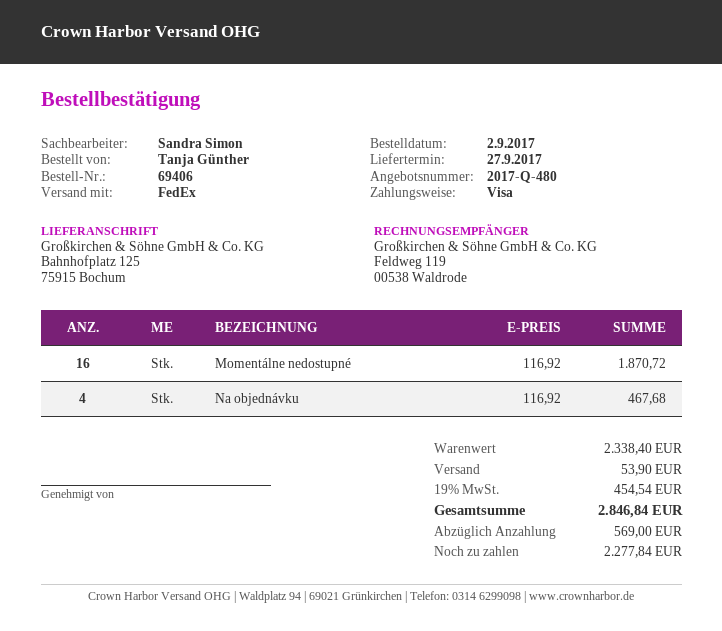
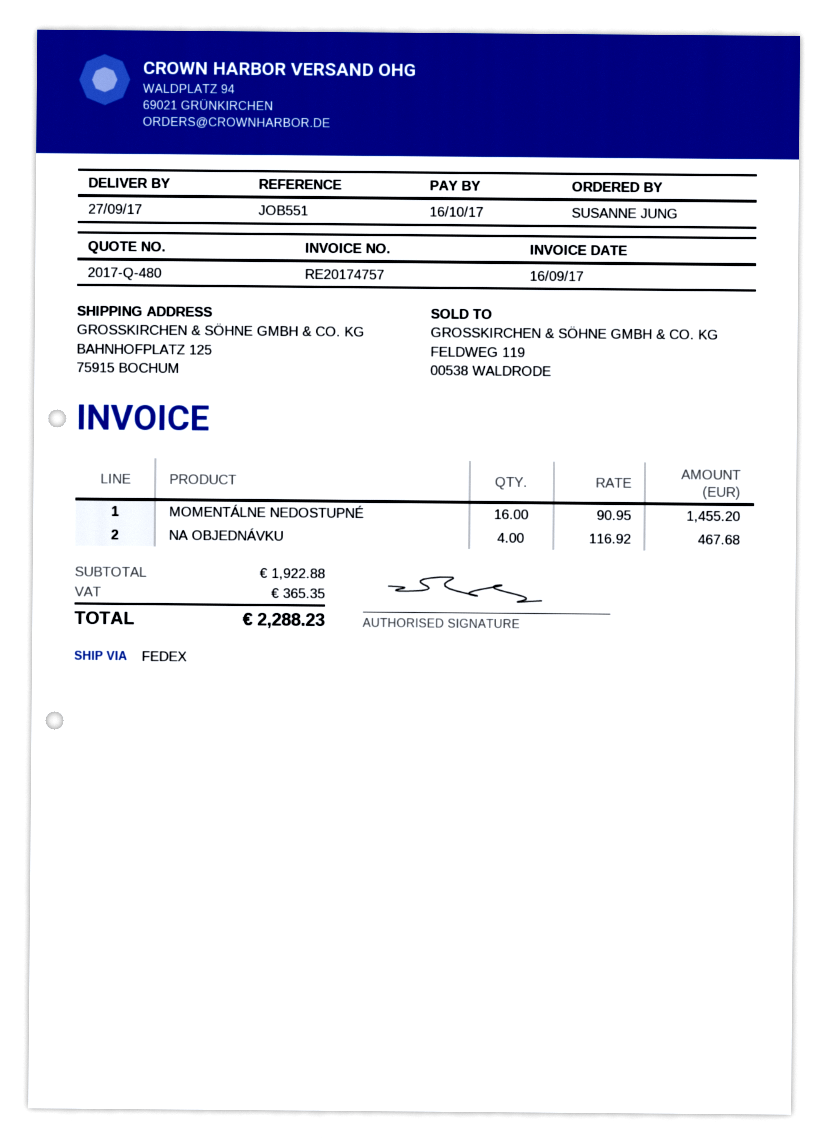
ordered by: Tanja Günther -> SUSANNE JUNG
Momentálne nedostupné: 16 x 116.92 = 1870.72 -> 16 x 90.95 = 1455.20
subtotal: 2338.40 -> 1922.88
shipping: 53.90 -> none
tax: 454.54 -> 365.35
total: 2846.84 -> 2288.23

